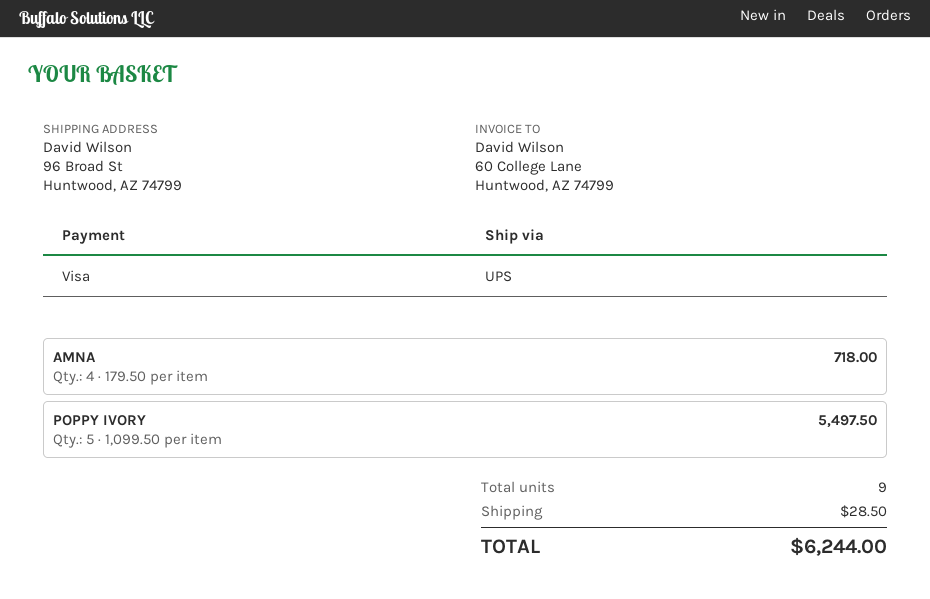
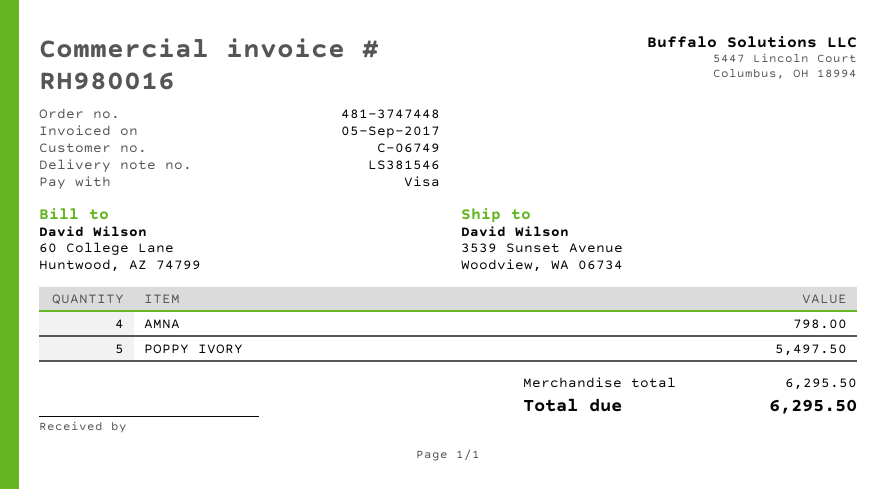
ship to: 96 Broad St, Huntwood, AZ 74799 -> 3539 Sunset Avenue, Woodview, WA 06734
AMNA: 4 for 718.00 -> 4 for 798.00
shipping: 28.50 -> none
total: 6244.00 -> 6295.50

